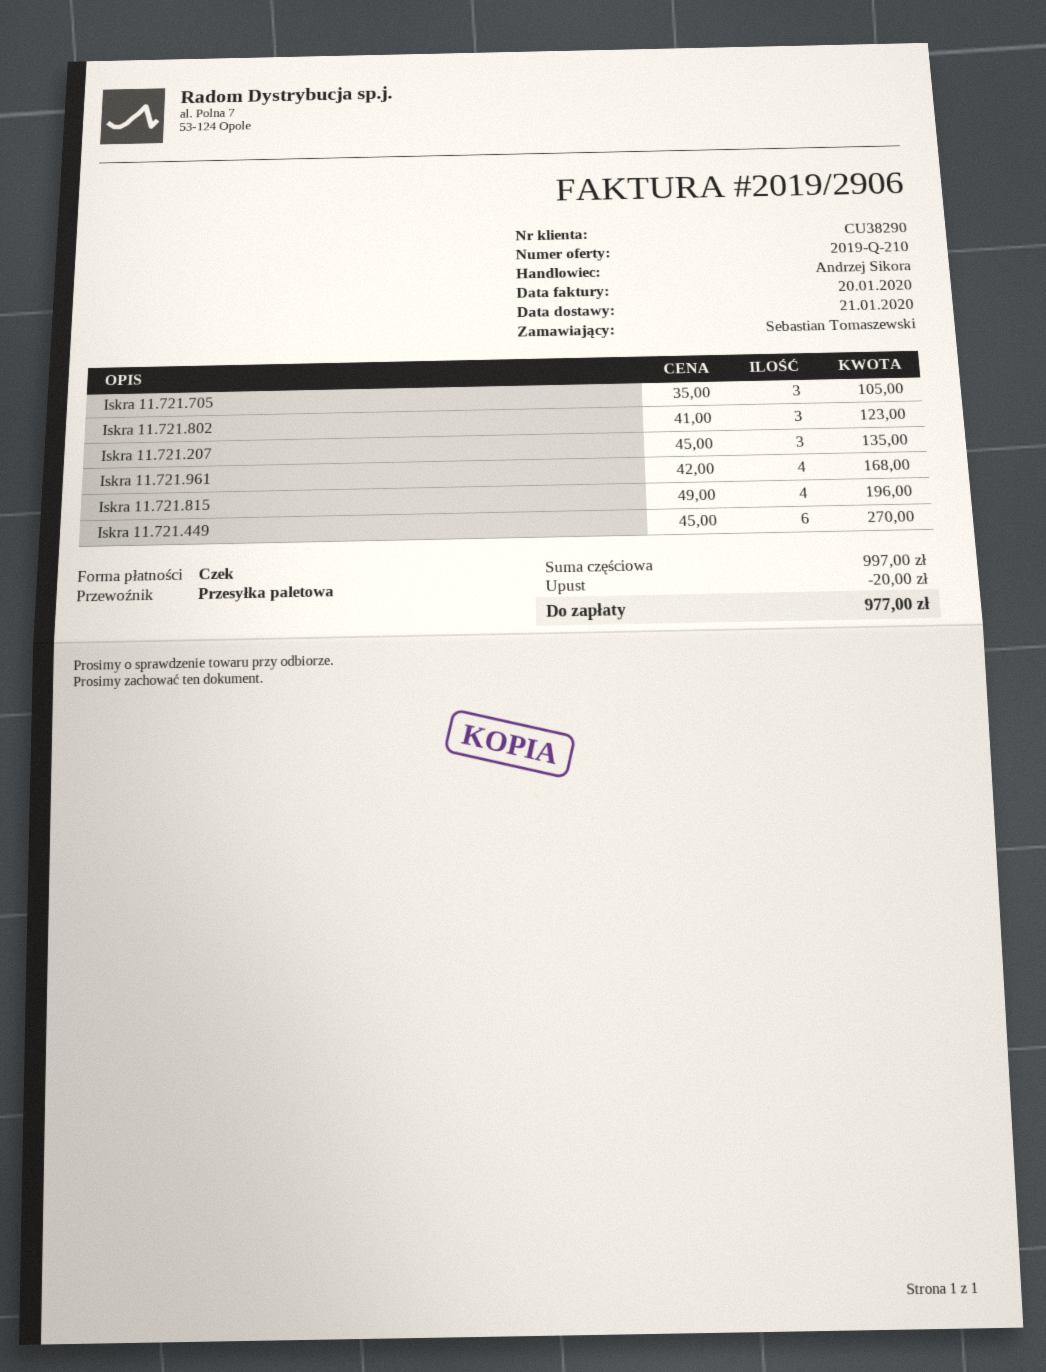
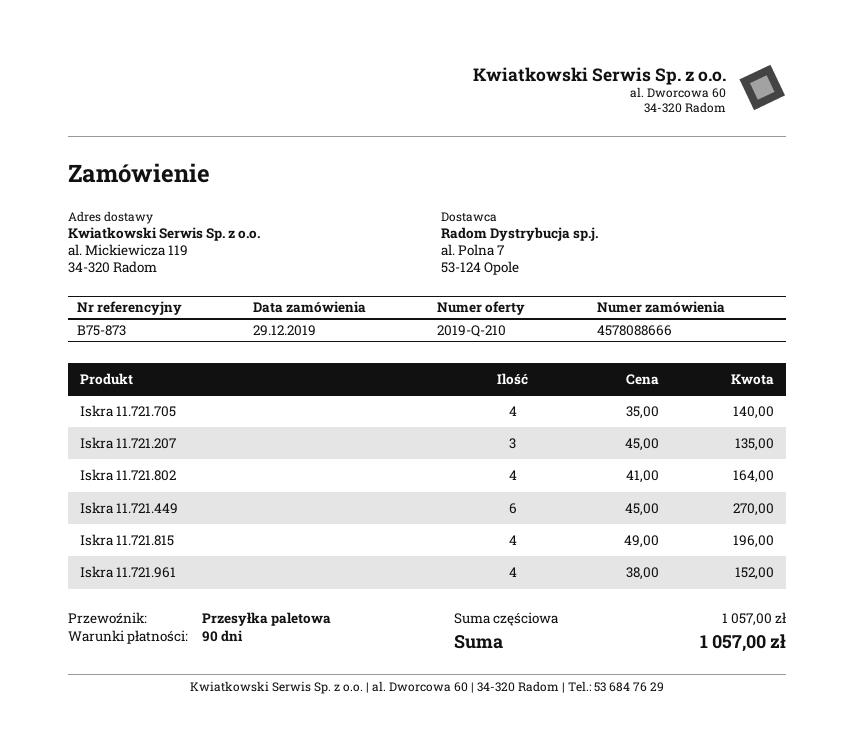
Iskra 11.721.705: 3 x 35.00 = 105.00 -> 4 x 35.00 = 140.00
Iskra 11.721.802: 3 x 41.00 = 123.00 -> 4 x 41.00 = 164.00
Iskra 11.721.961: 4 x 42.00 = 168.00 -> 4 x 38.00 = 152.00
subtotal: 997.00 -> 1057.00
discount: 20.00 -> none
total: 977.00 -> 1057.00

